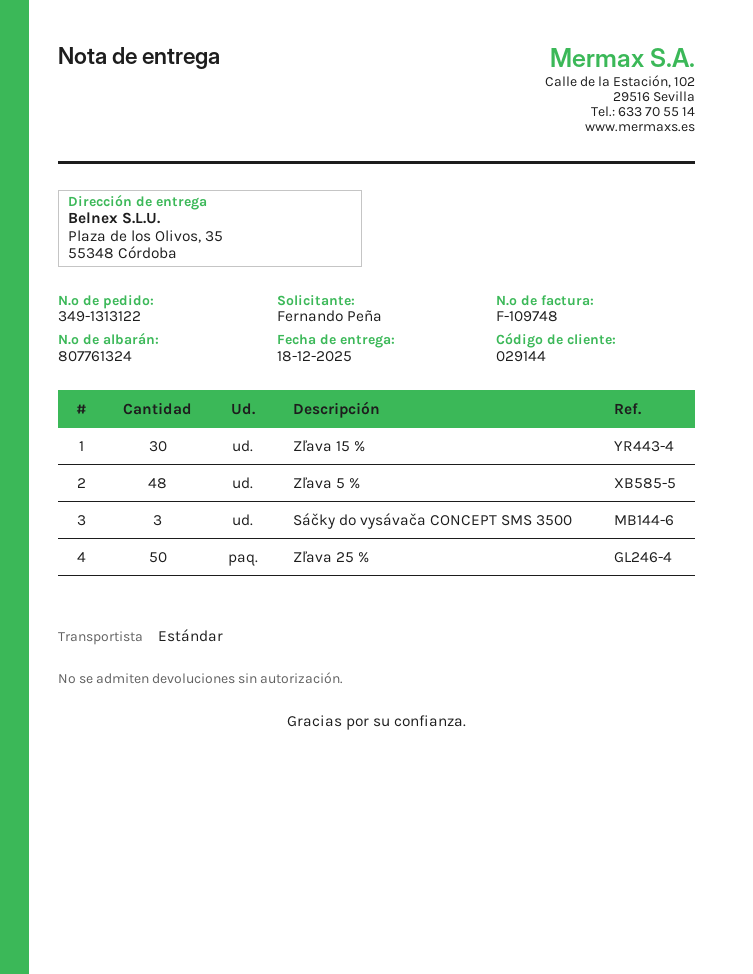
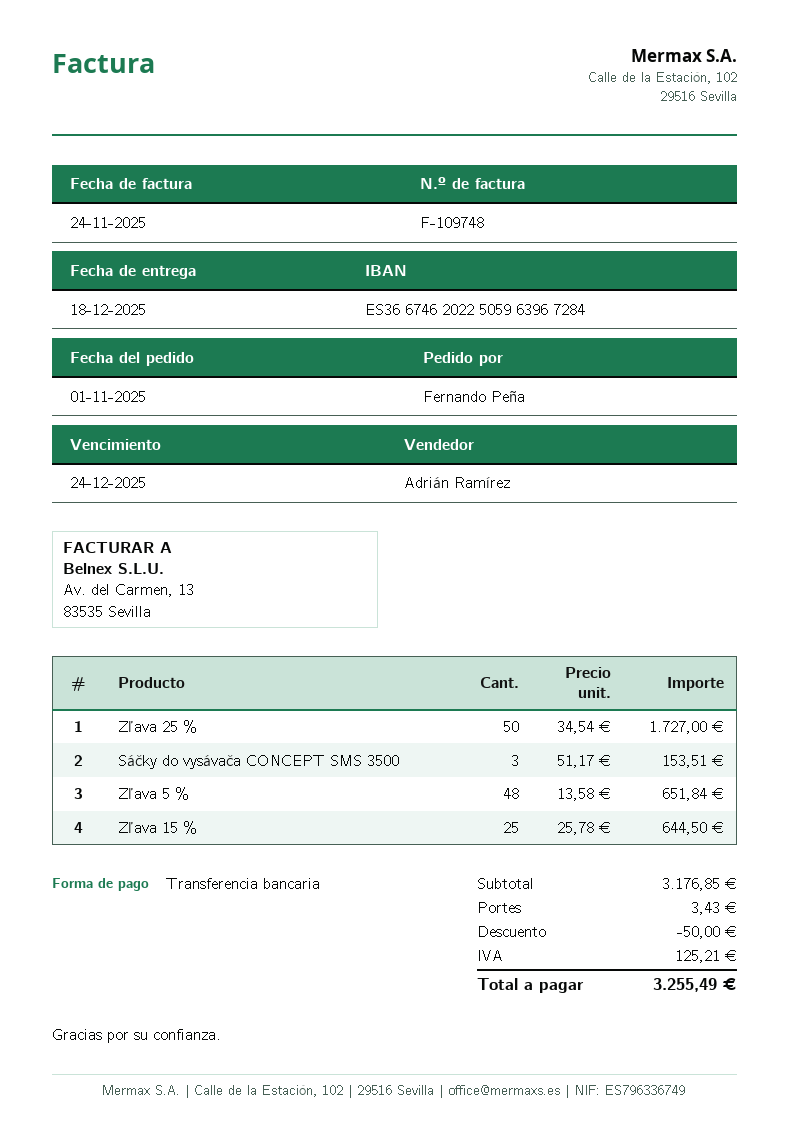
Zľava 15 %: 30 -> 25

